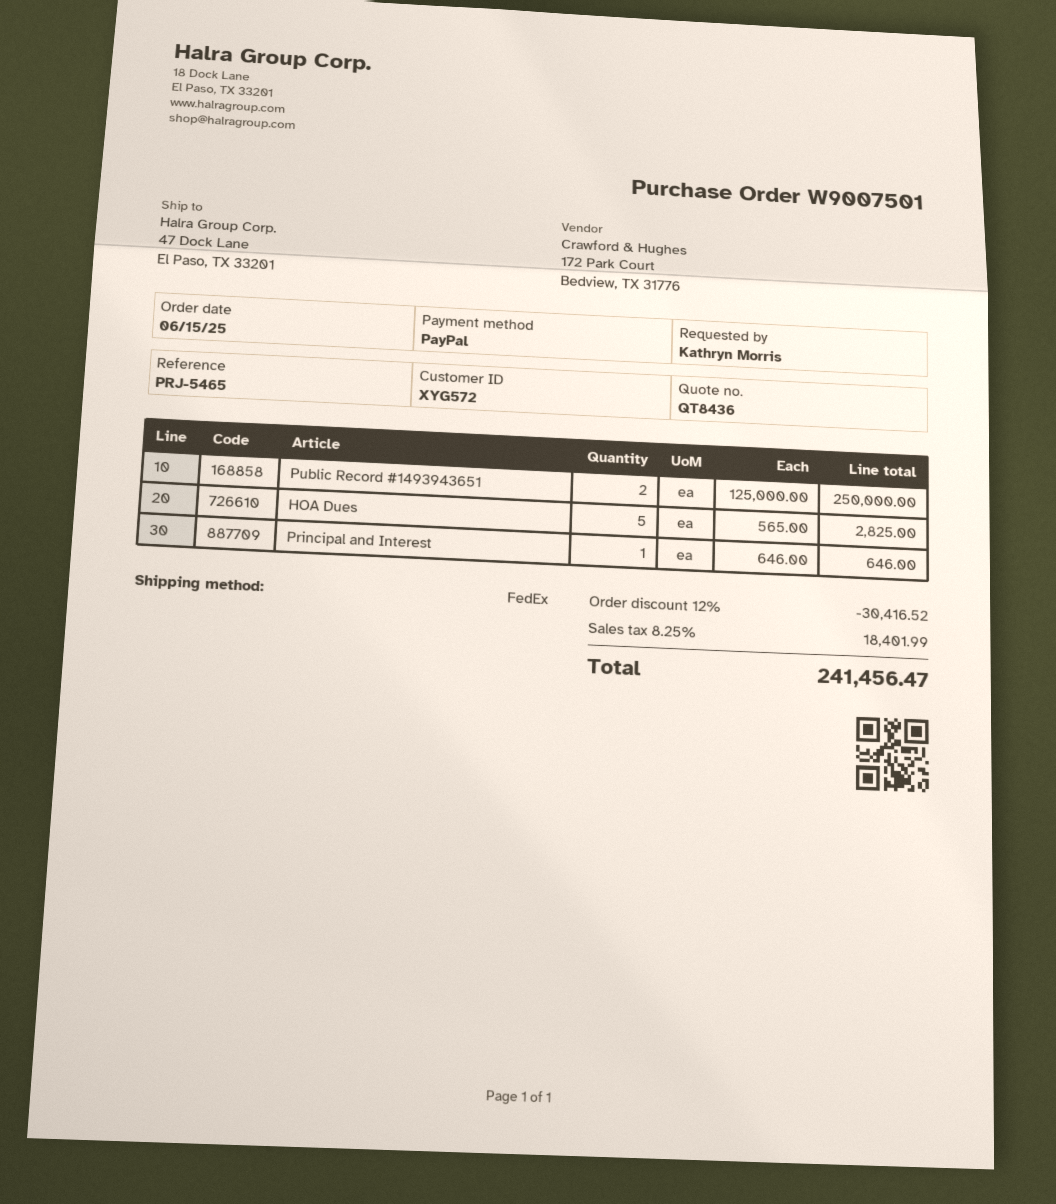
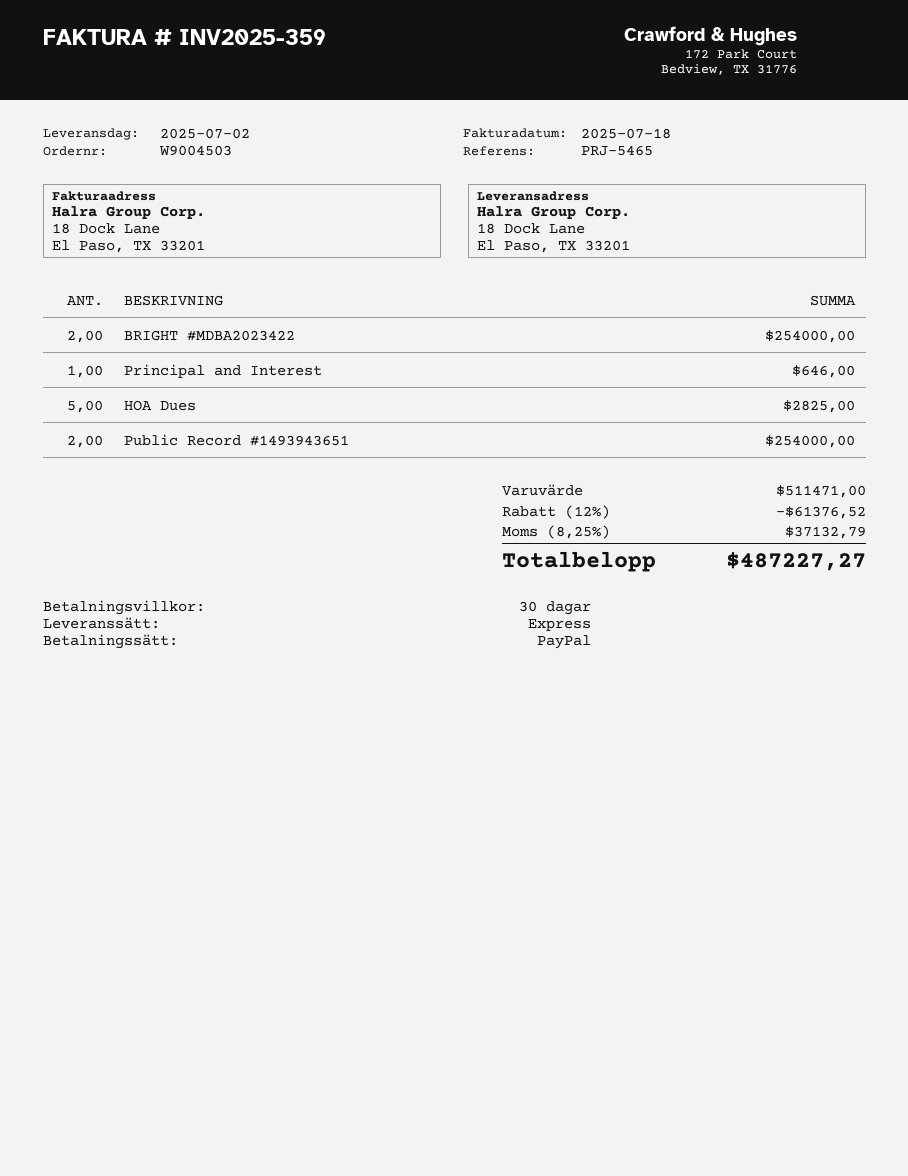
order number: W9007501 -> W9004503
shipping method: FedEx -> express
ship to: 47 Dock Lane, El Paso, TX 33201 -> 18 Dock Lane, El Paso, TX 33201
Public Record #1493943651: 2 for 250000.00 -> 2 for 254000.00
BRIGHT #MDBA2023422: none -> 2 for 254000.00
discount: 12% = 30416.52 -> 12% = 61376.52
tax: 8.25% = 18401.99 -> 8.25% = 37132.79
total: 241456.47 -> 487227.27

